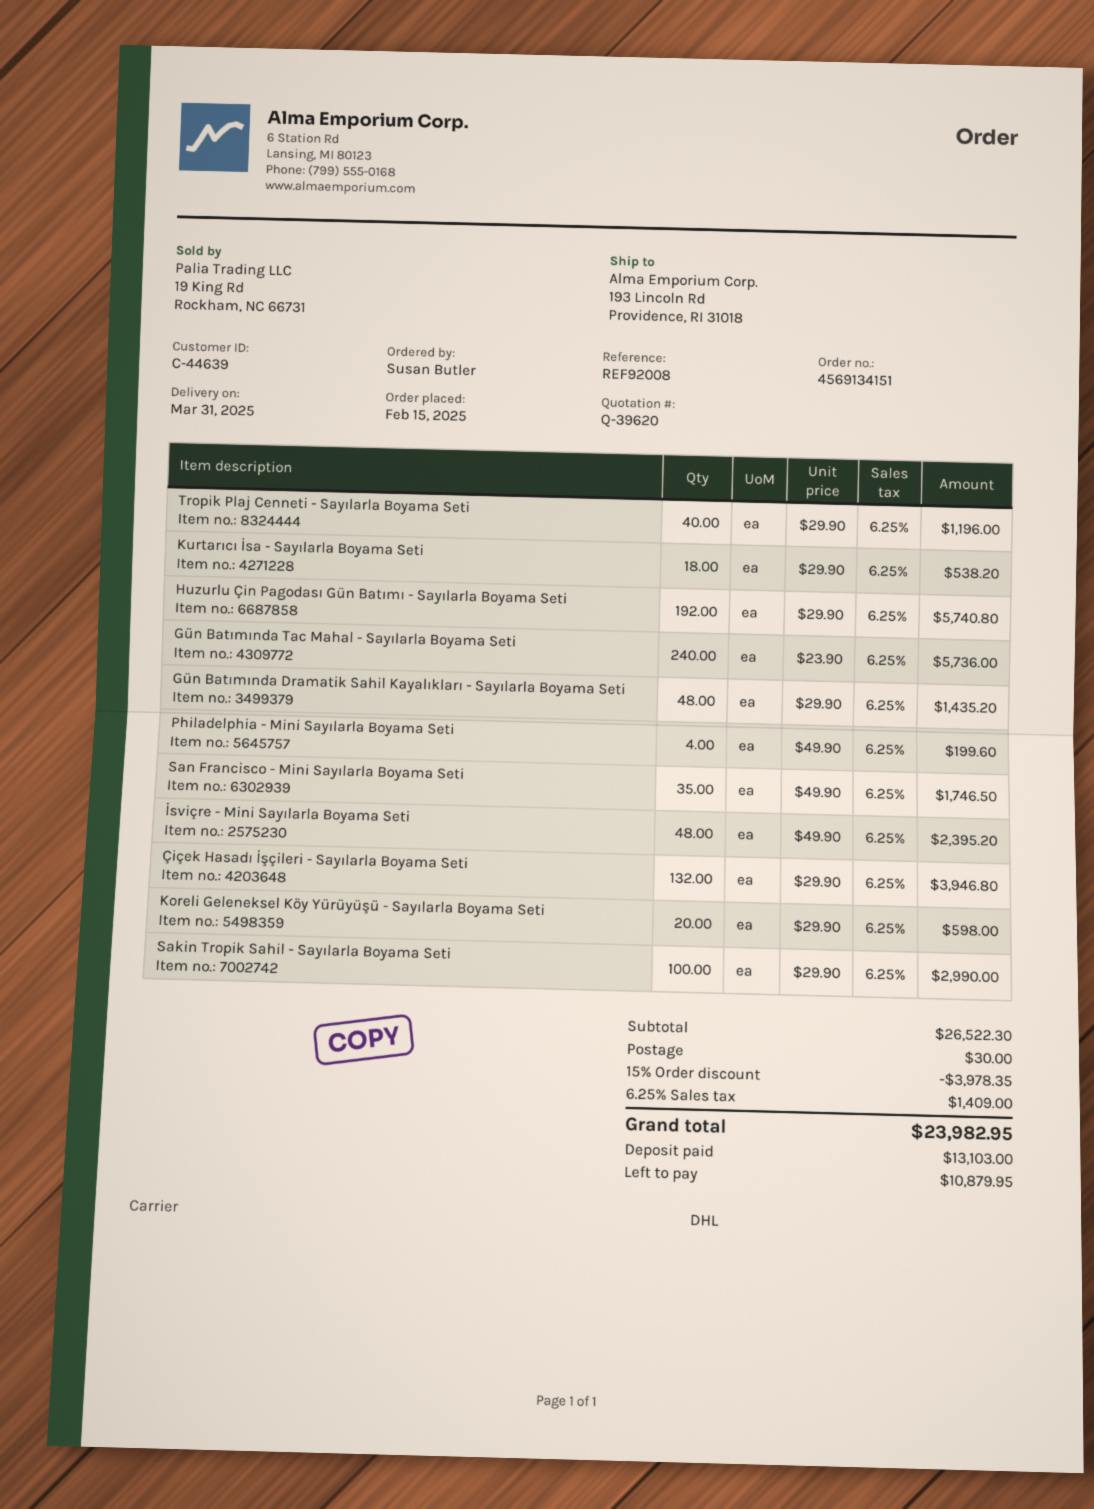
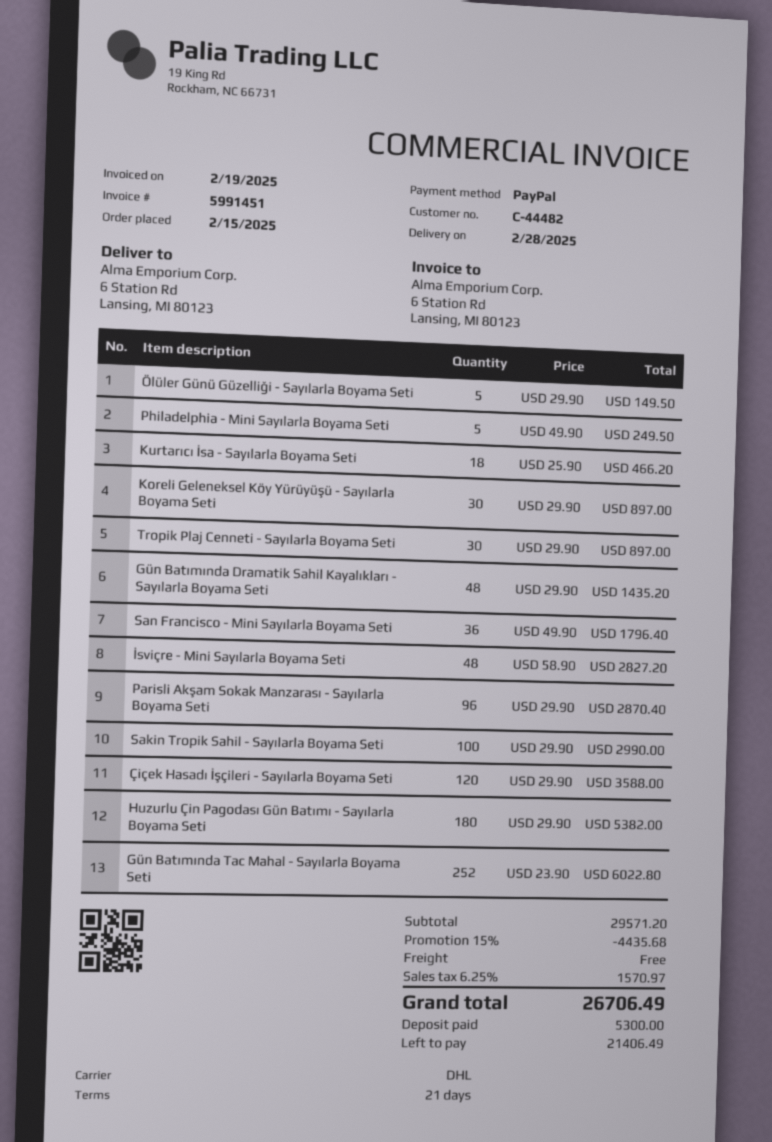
delivery date: 2025-03-31 -> 2025-02-28
customer number: C-44639 -> C-44482
ship to: 193 Lincoln Rd, Providence, RI 31018 -> 6 Station Rd, Lansing, MI 80123
Tropik Plaj Cenneti - Sayılarla Boyama Seti: 40 x 29.90 = 1196.00 -> 30 x 29.90 = 897.00
Kurtarıcı İsa - Sayılarla Boyama Seti: 18 x 29.90 = 538.20 -> 18 x 25.90 = 466.20
Huzurlu Çin Pagodası Gün Batımı - Sayılarla Boyama Seti: 192 x 29.90 = 5740.80 -> 180 x 29.90 = 5382.00
Gün Batımında Tac Mahal - Sayılarla Boyama Seti: 240 x 23.90 = 5736.00 -> 252 x 23.90 = 6022.80
Philadelphia - Mini Sayılarla Boyama Seti: 4 x 49.90 = 199.60 -> 5 x 49.90 = 249.50
San Francisco - Mini Sayılarla Boyama Seti: 35 x 49.90 = 1746.50 -> 36 x 49.90 = 1796.40
İsviçre - Mini Sayılarla Boyama Seti: 48 x 49.90 = 2395.20 -> 48 x 58.90 = 2827.20
Çiçek Hasadı İşçileri - Sayılarla Boyama Seti: 132 x 29.90 = 3946.80 -> 120 x 29.90 = 3588.00
Koreli Geleneksel Köy Yürüyüşü - Sayılarla Boyama Seti: 20 x 29.90 = 598.00 -> 30 x 29.90 = 897.00
Ölüler Günü Güzelliği - Sayılarla Boyama Seti: none -> 5 x 29.90 = 149.50
Parisli Akşam Sokak Manzarası - Sayılarla Boyama Seti: none -> 96 x 29.90 = 2870.40
subtotal: 26522.30 -> 29571.20
discount: 15% = 3978.35 -> 15% = 4435.68
shipping: 30.00 -> 0.00
tax: 6.25% = 1409.00 -> 6.25% = 1570.97
total: 23982.95 -> 26706.49
deposit: 13103.00 -> 5300.00
balance: 10879.95 -> 21406.49

